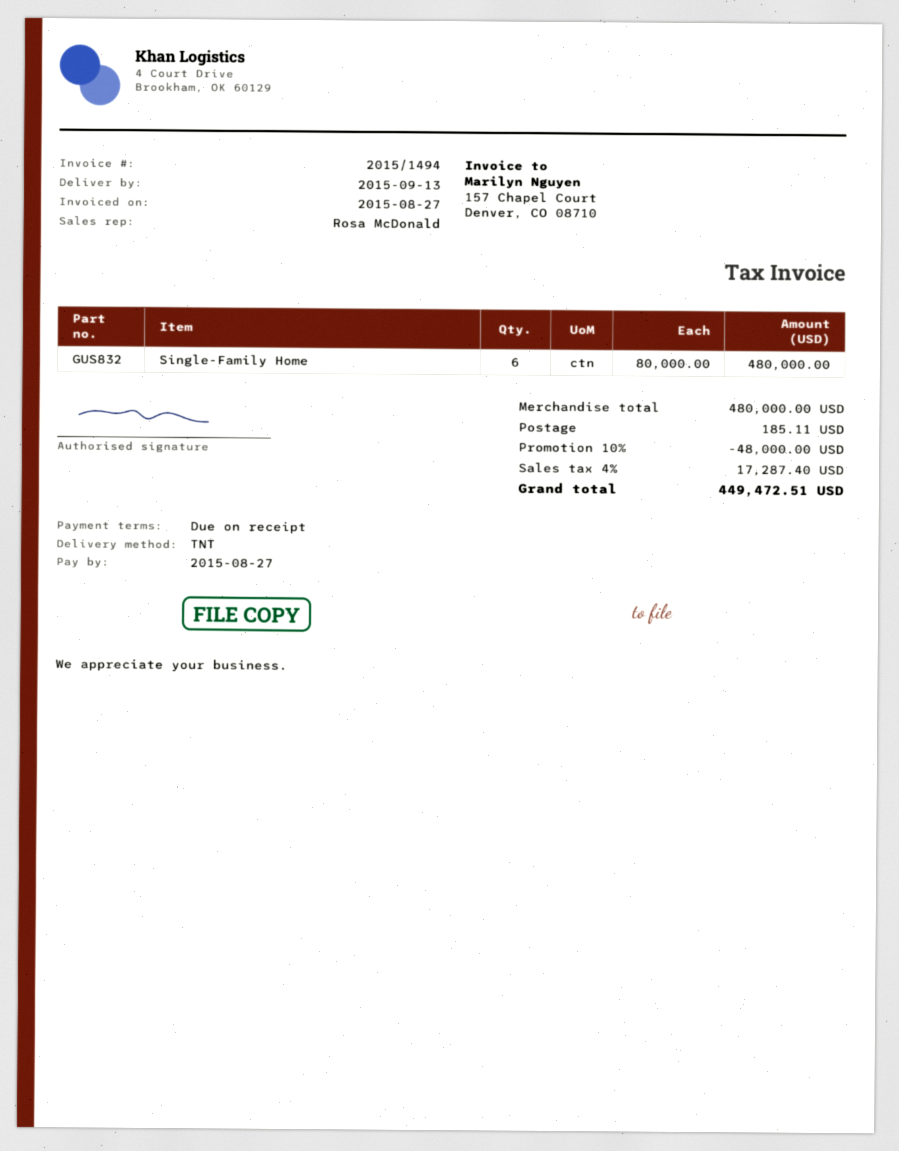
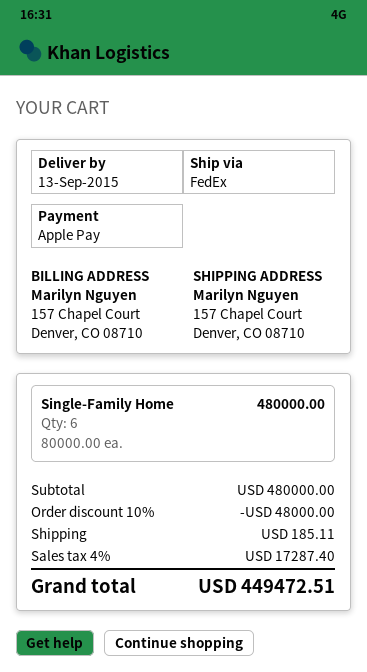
shipping method: TNT -> FedEx

